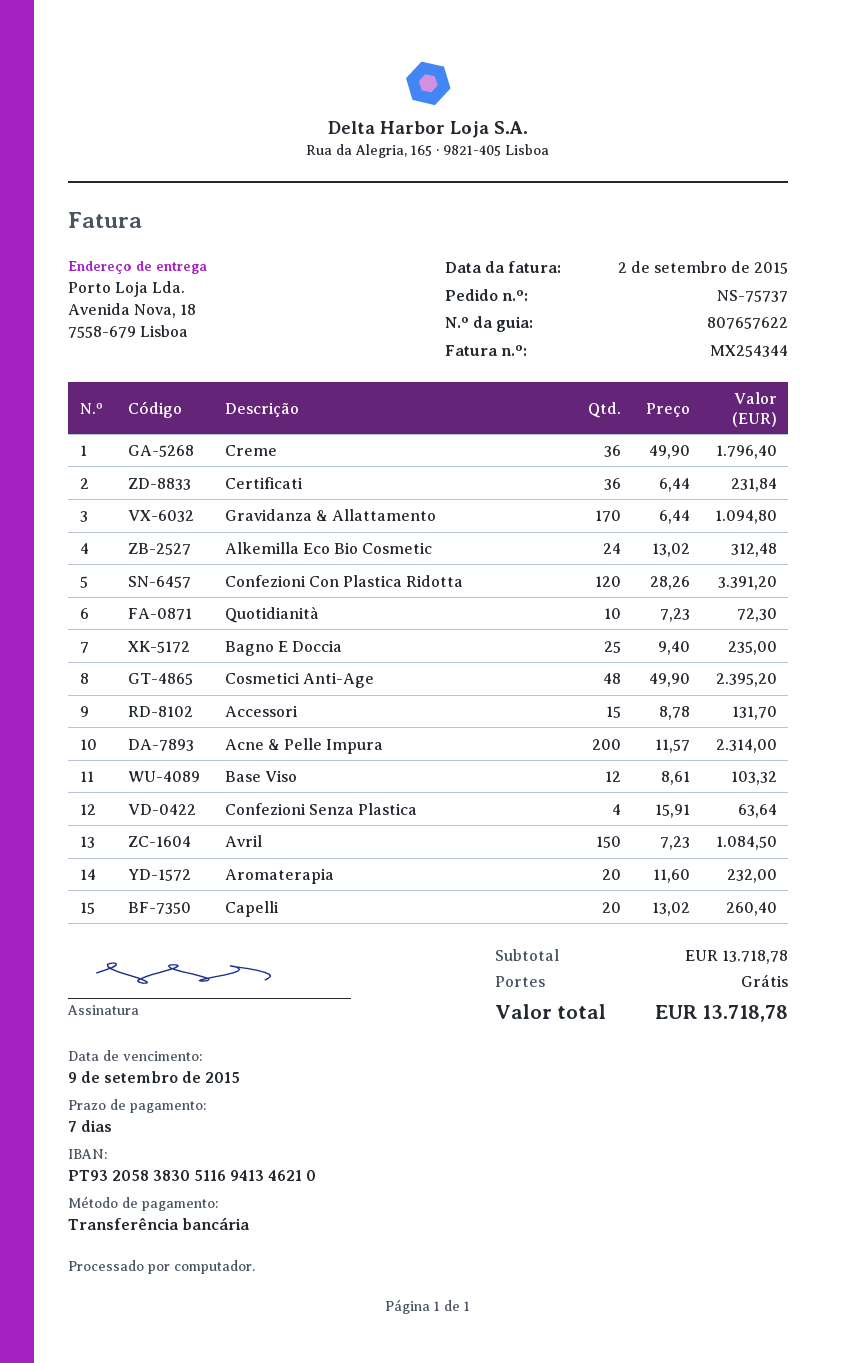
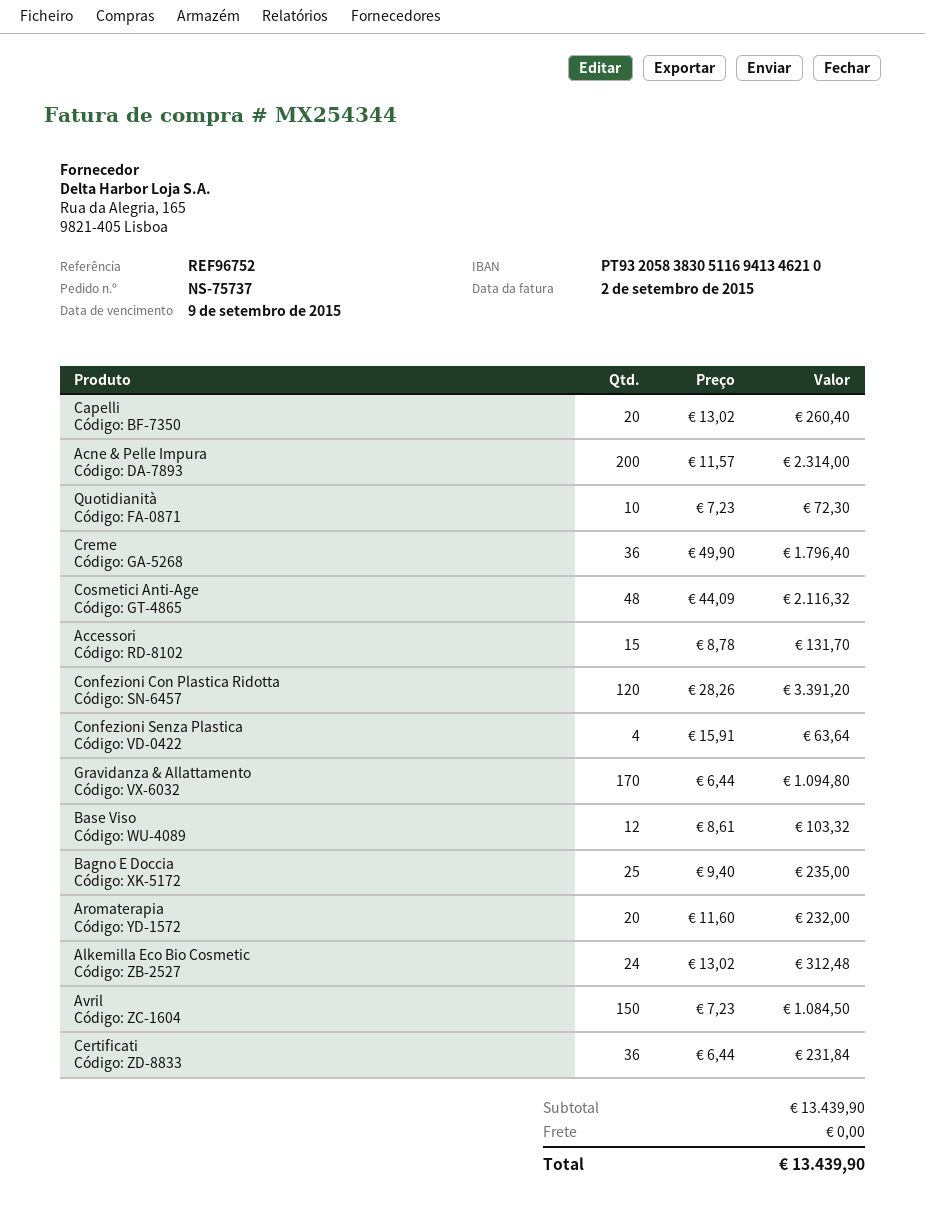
Cosmetici Anti-Age: 48 x 49.90 = 2395.20 -> 48 x 44.09 = 2116.32
subtotal: 13718.78 -> 13439.90
total: 13718.78 -> 13439.90

